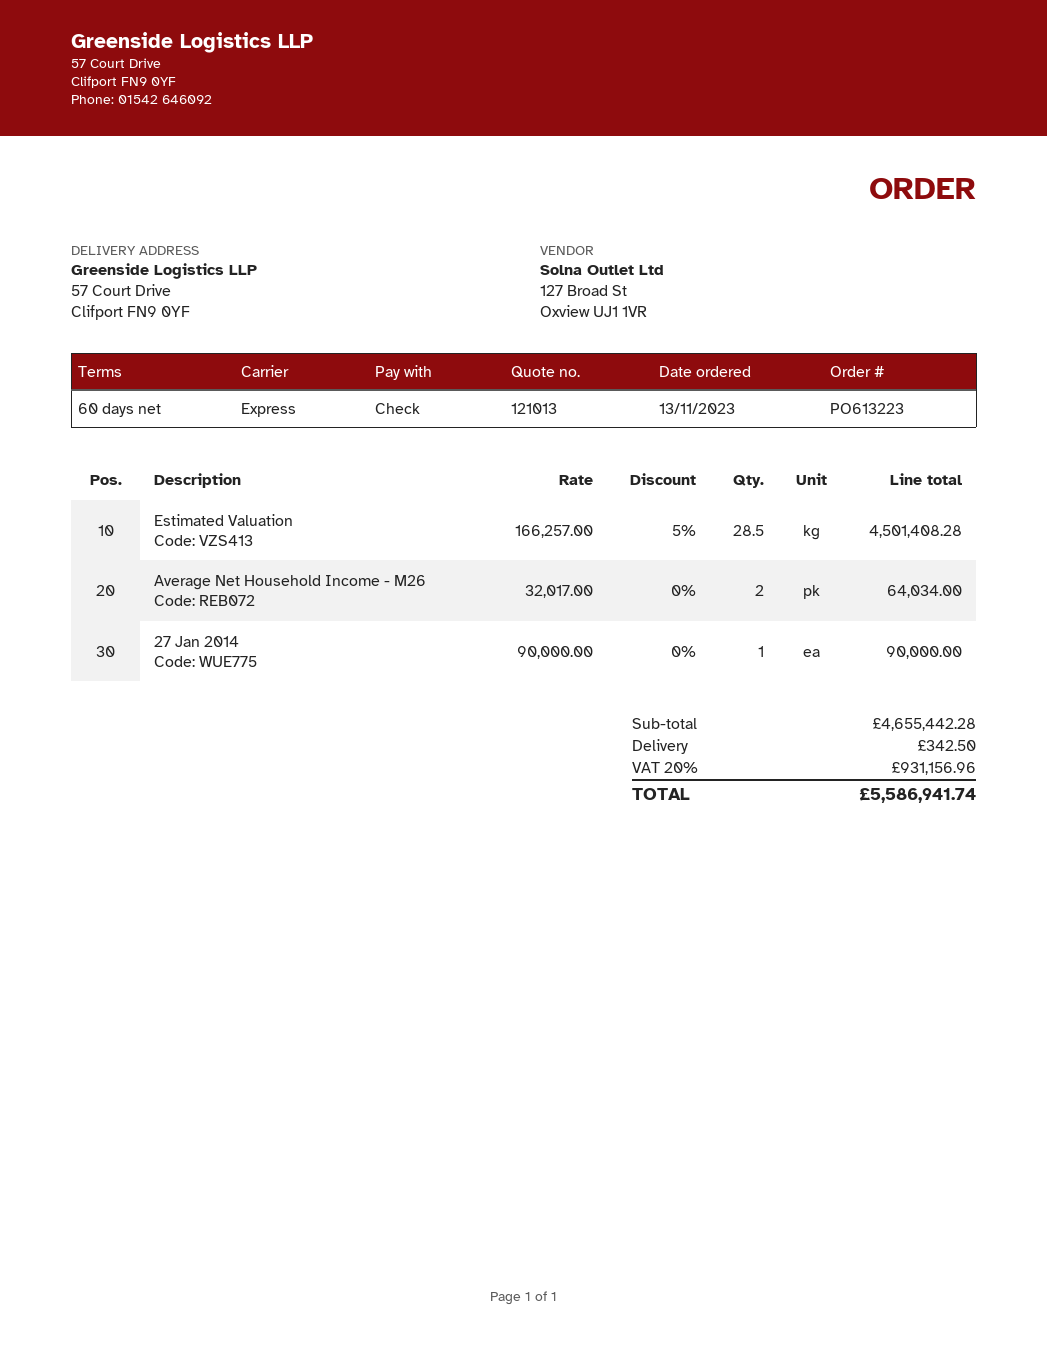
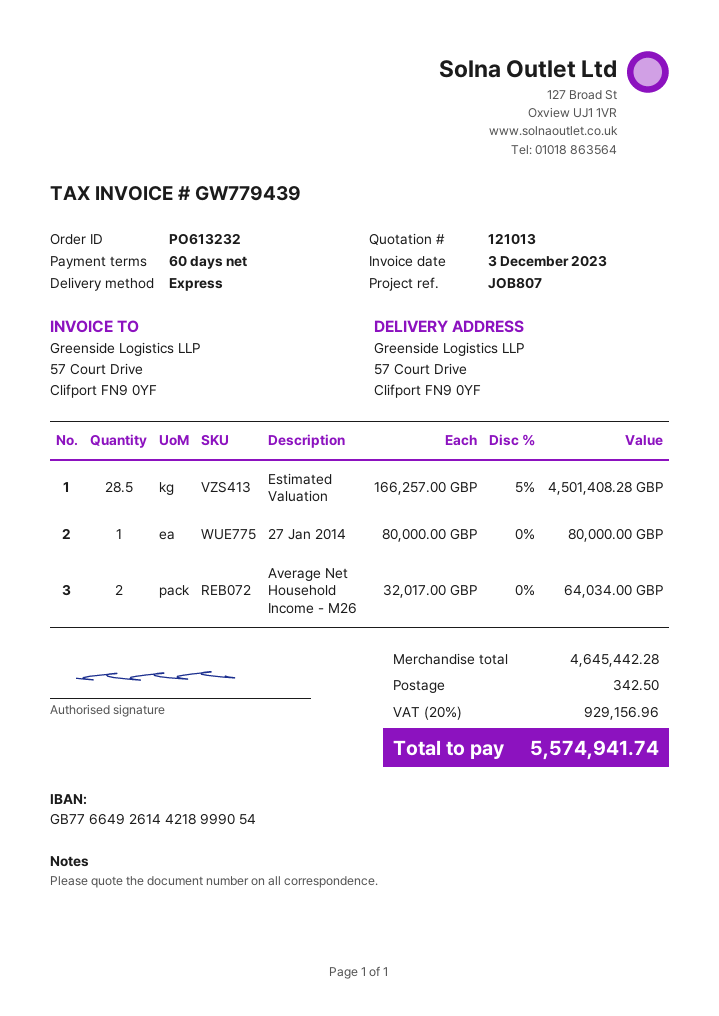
order number: PO613223 -> PO613232
27 Jan 2014: 1 x 90000.00 = 90000.00 -> 1 x 80000.00 = 80000.00
subtotal: 4655442.28 -> 4645442.28
tax: 20% = 931156.96 -> 20% = 929156.96
total: 5586941.74 -> 5574941.74

